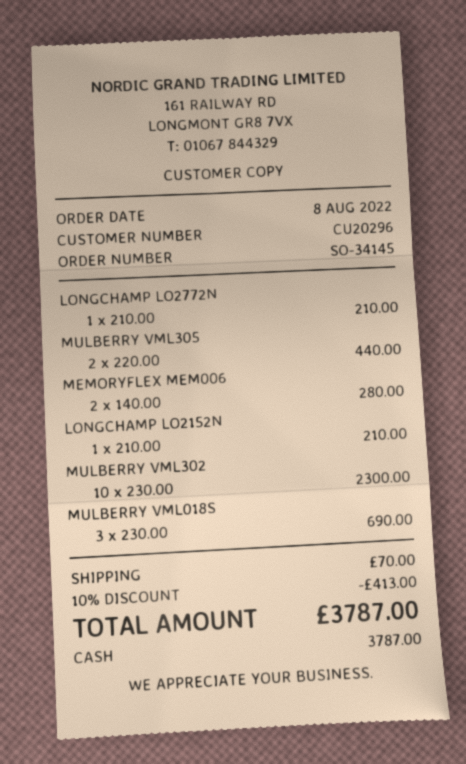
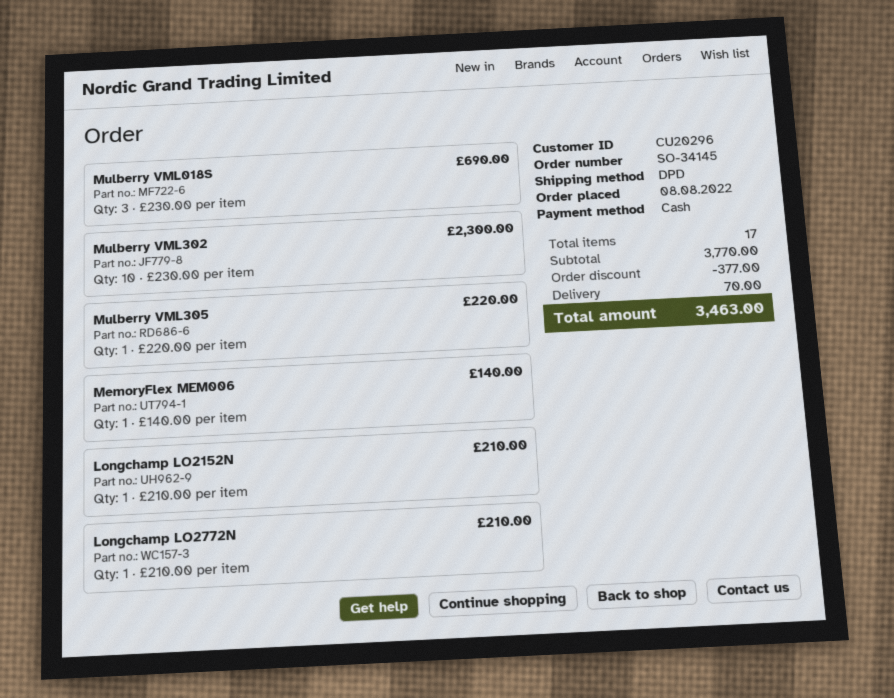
MULBERRY VML305: 2 x 220.00 = 440.00 -> 1 x 220.00 = 220.00
MEMORYFLEX MEM006: 2 x 140.00 = 280.00 -> 1 x 140.00 = 140.00
discount: 413.00 -> 377.00
total: 3787.00 -> 3463.00

